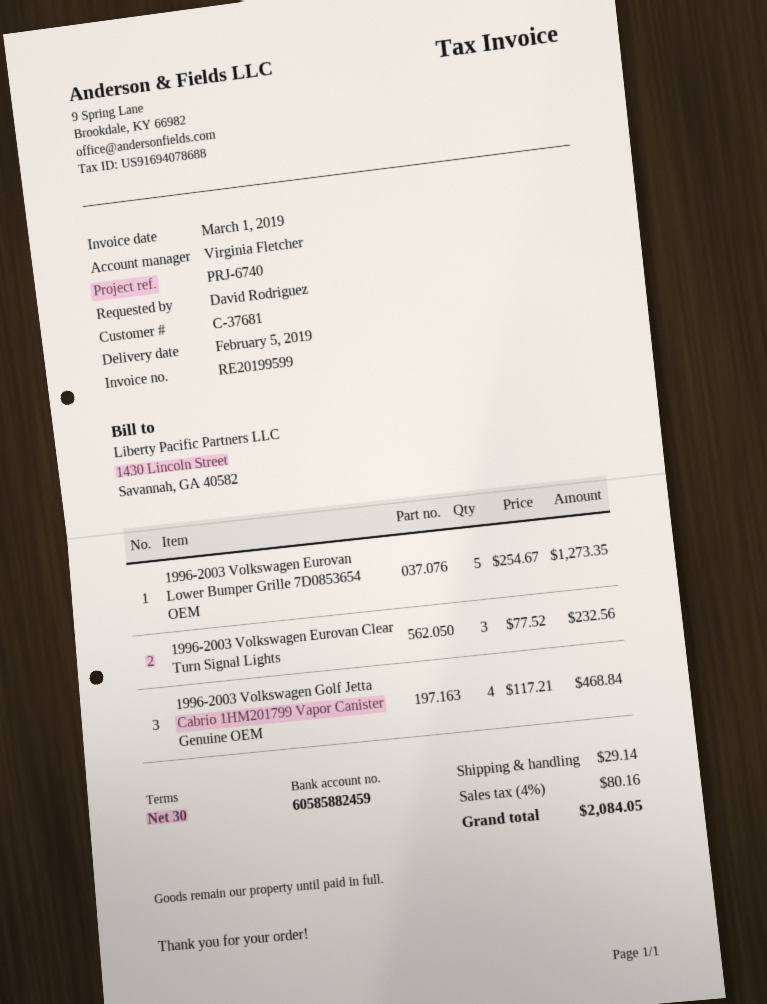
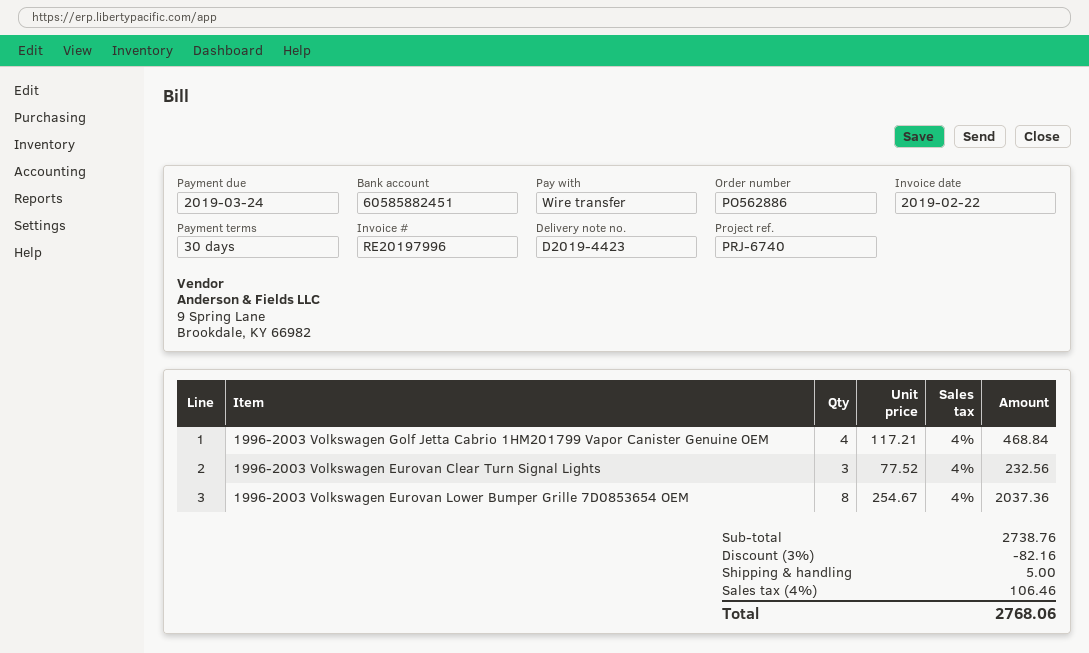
invoice number: RE20199599 -> RE20197996
invoice date: 2019-03-01 -> 2019-02-22
bank account: 60585882459 -> 60585882451
1996-2003 Volkswagen Eurovan Lower Bumper Grille 7D0853654 OEM: 5 x 254.67 = 1273.35 -> 8 x 254.67 = 2037.36
discount: none -> 3% = 82.16
shipping: 29.14 -> 5.00
tax: 4% = 80.16 -> 4% = 106.46
total: 2084.05 -> 2768.06

